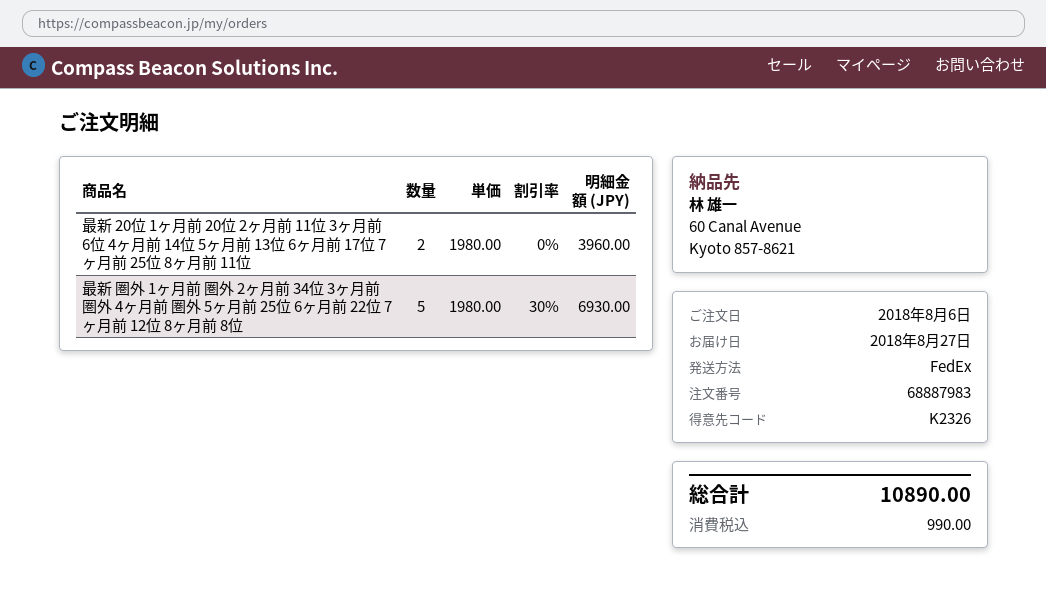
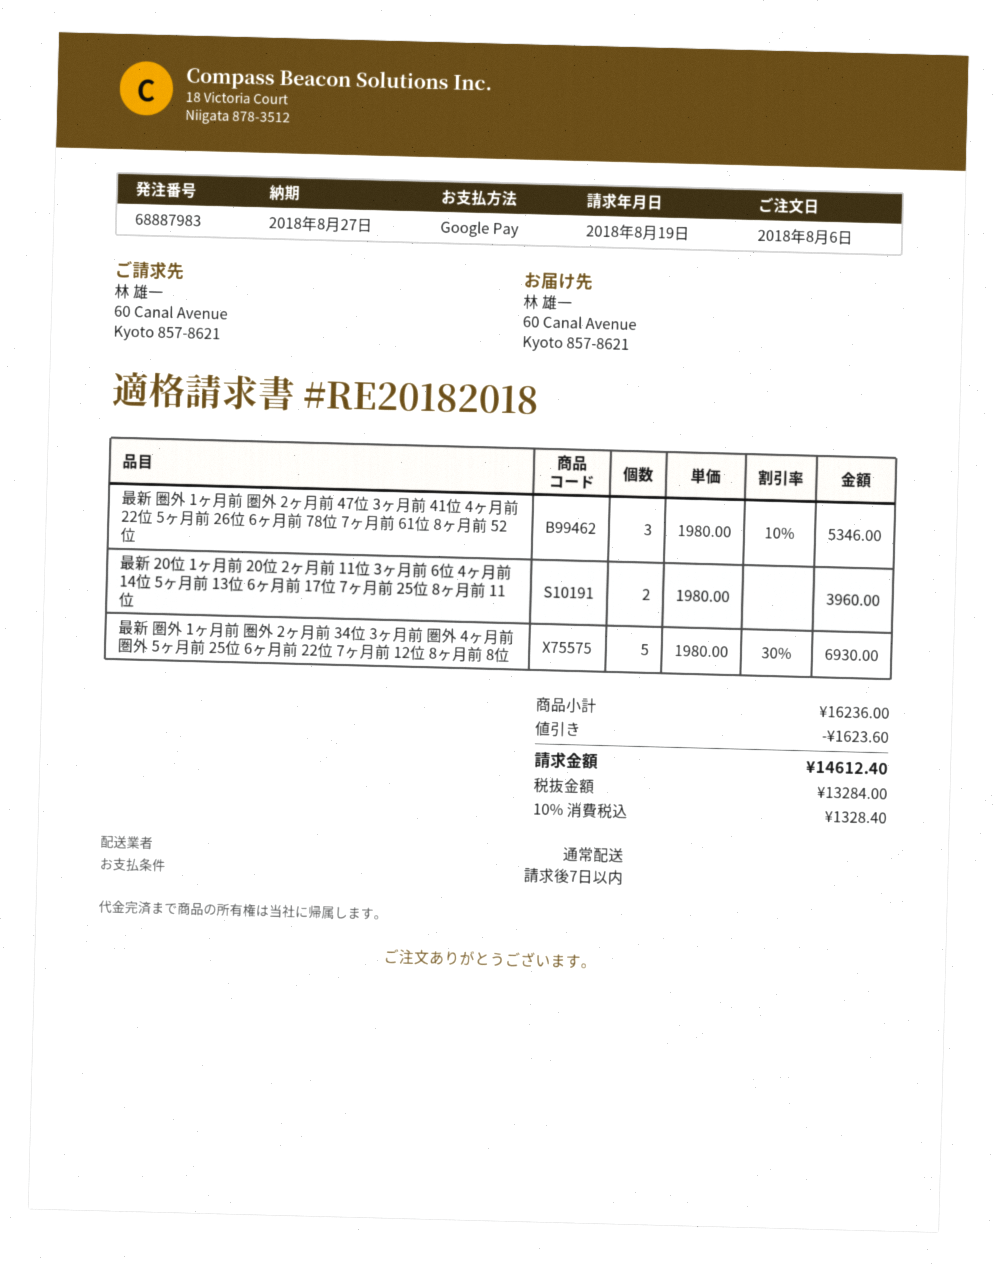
shipping method: FedEx -> standard
最新 圏外 1ヶ月前 圏外 2ヶ月前 47位 3ヶ月前 41位 4ヶ月前 22位 5ヶ月前 26位 6ヶ月前 78位 7ヶ月前 61位 8ヶ月前 52位: none -> 3 x 1980.00 - 10% = 5346.00
discount: none -> 1623.60
tax: 990.00 -> 1328.40
total: 10890.00 -> 14612.40

